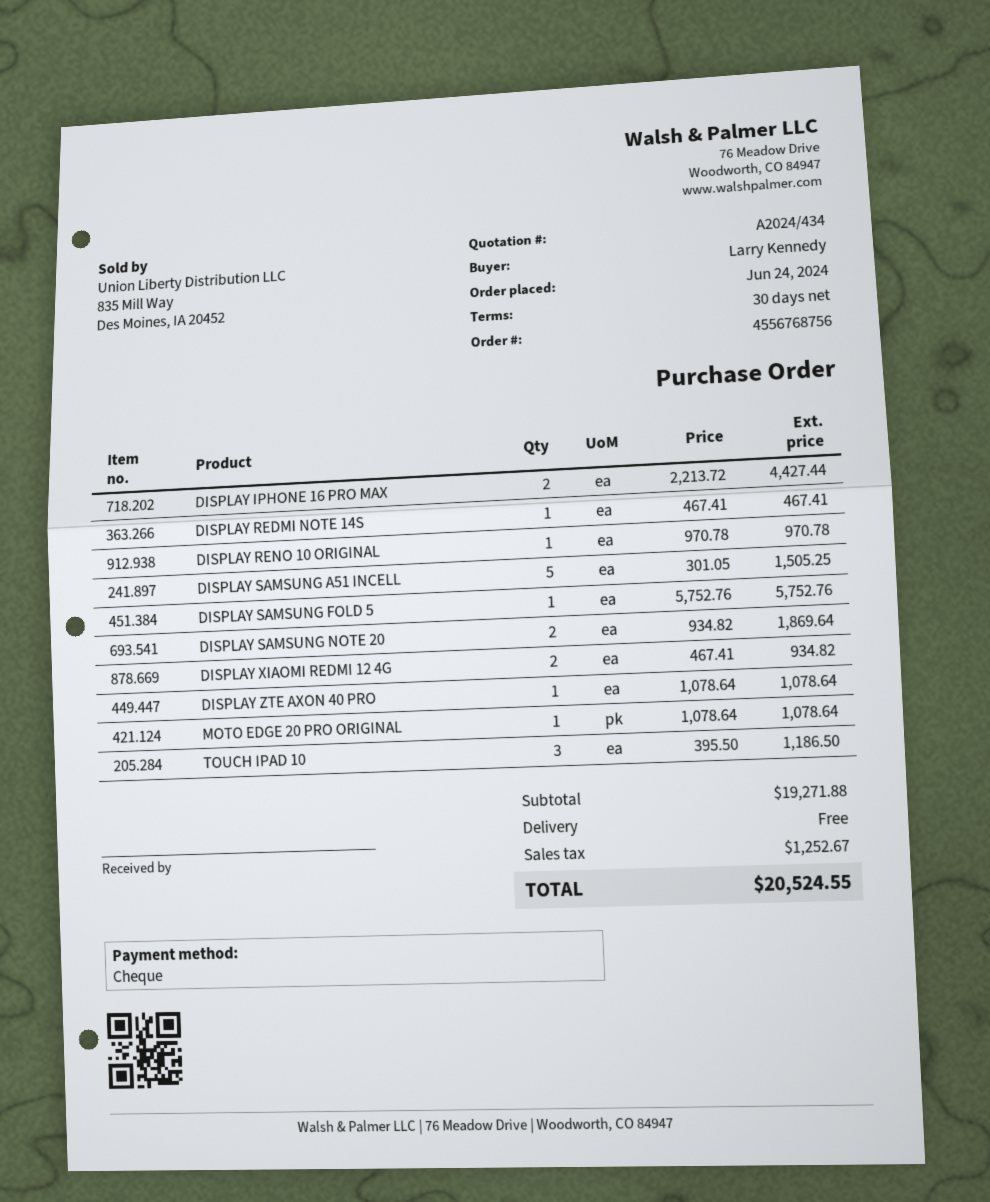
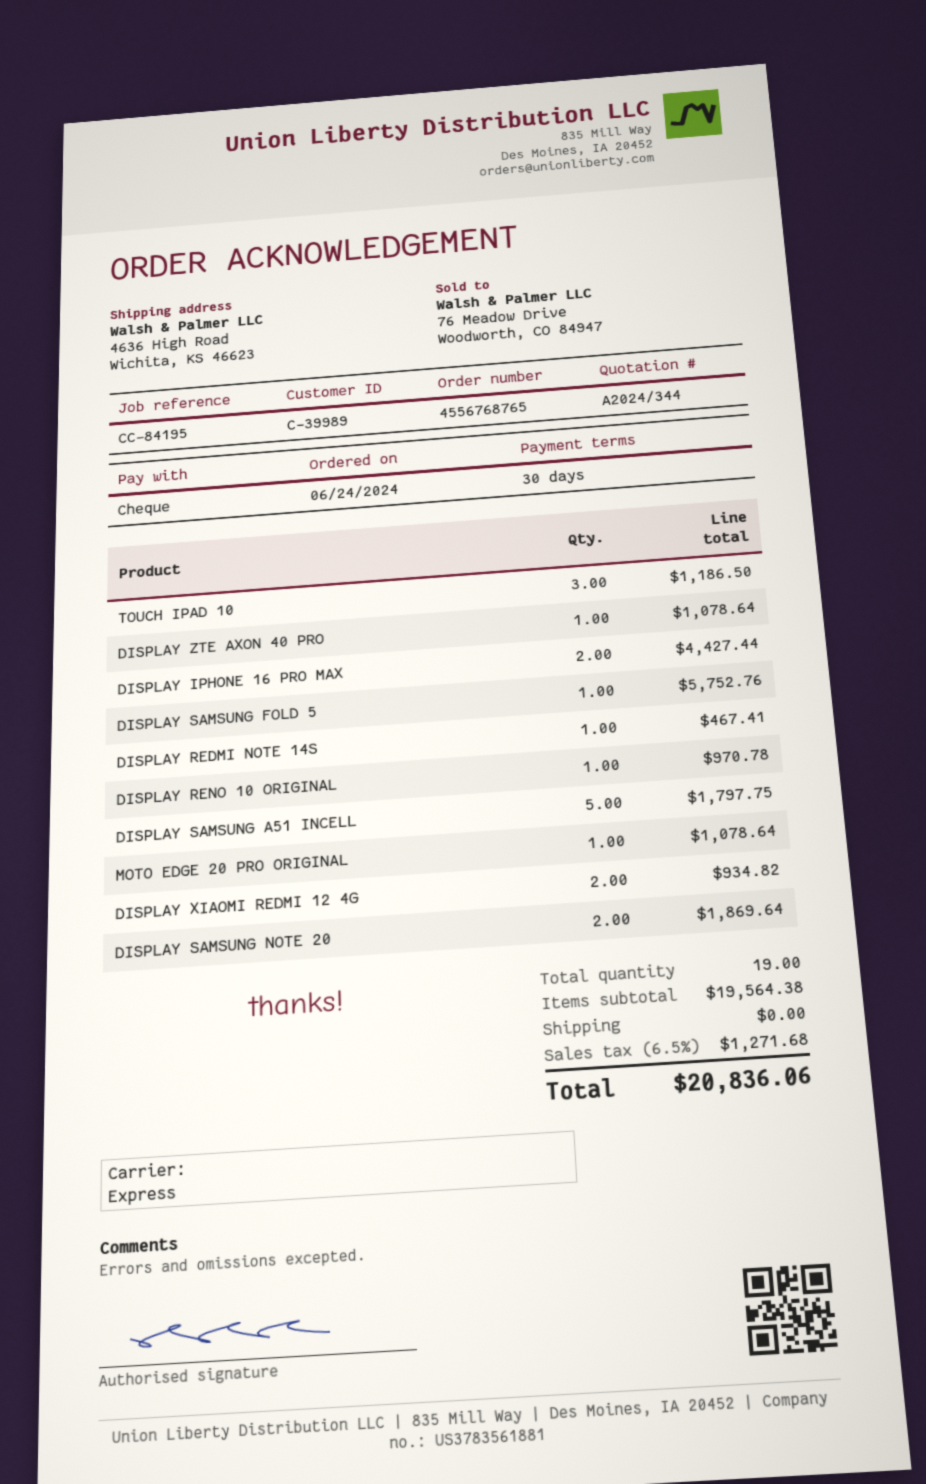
quote number: A2024/434 -> A2024/344
order number: 4556768756 -> 4556768765
DISPLAY SAMSUNG A51 INCELL: 5 for 1505.25 -> 5 for 1797.75
subtotal: 19271.88 -> 19564.38
tax: 1252.67 -> 1271.68
total: 20524.55 -> 20836.06

